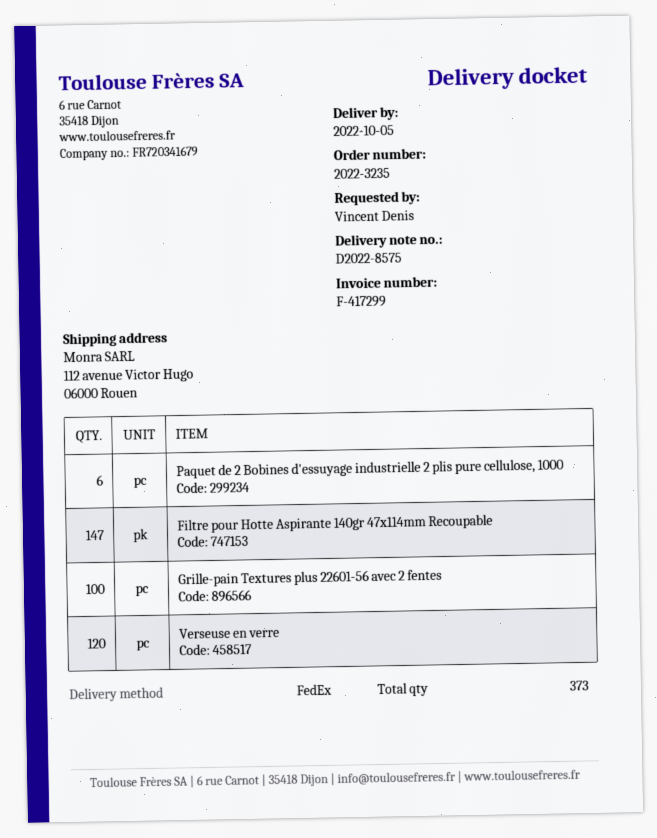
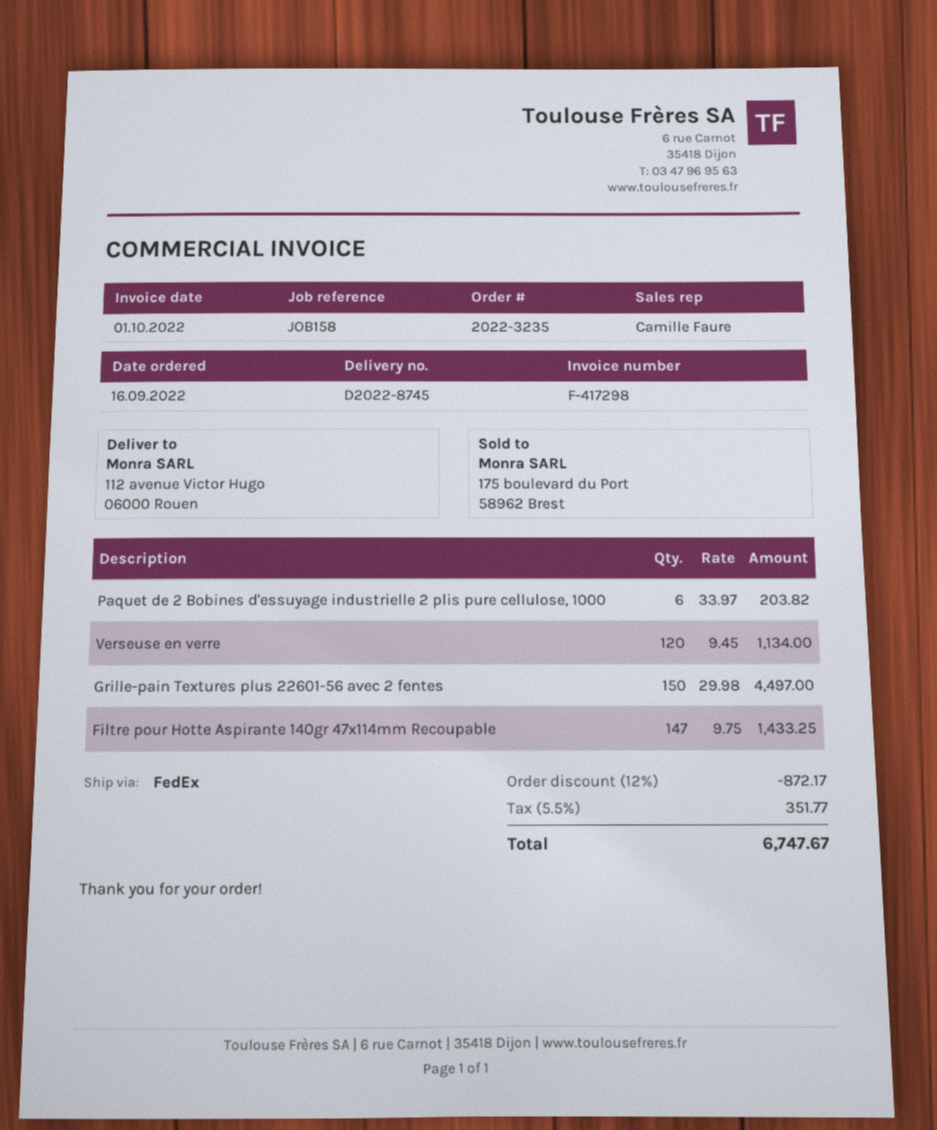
delivery note number: D2022-8575 -> D2022-8745
invoice number: F-417299 -> F-417298
Grille-pain Textures plus 22601-56 avec 2 fentes: 100 -> 150

